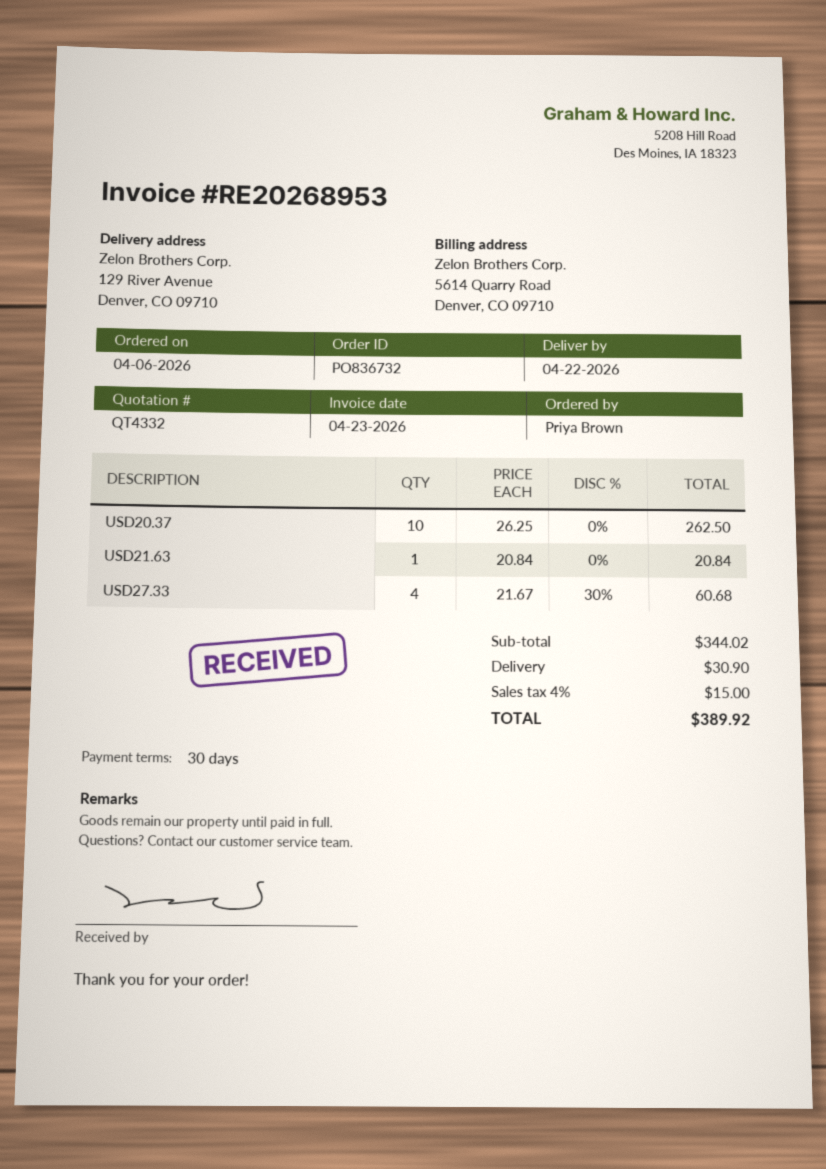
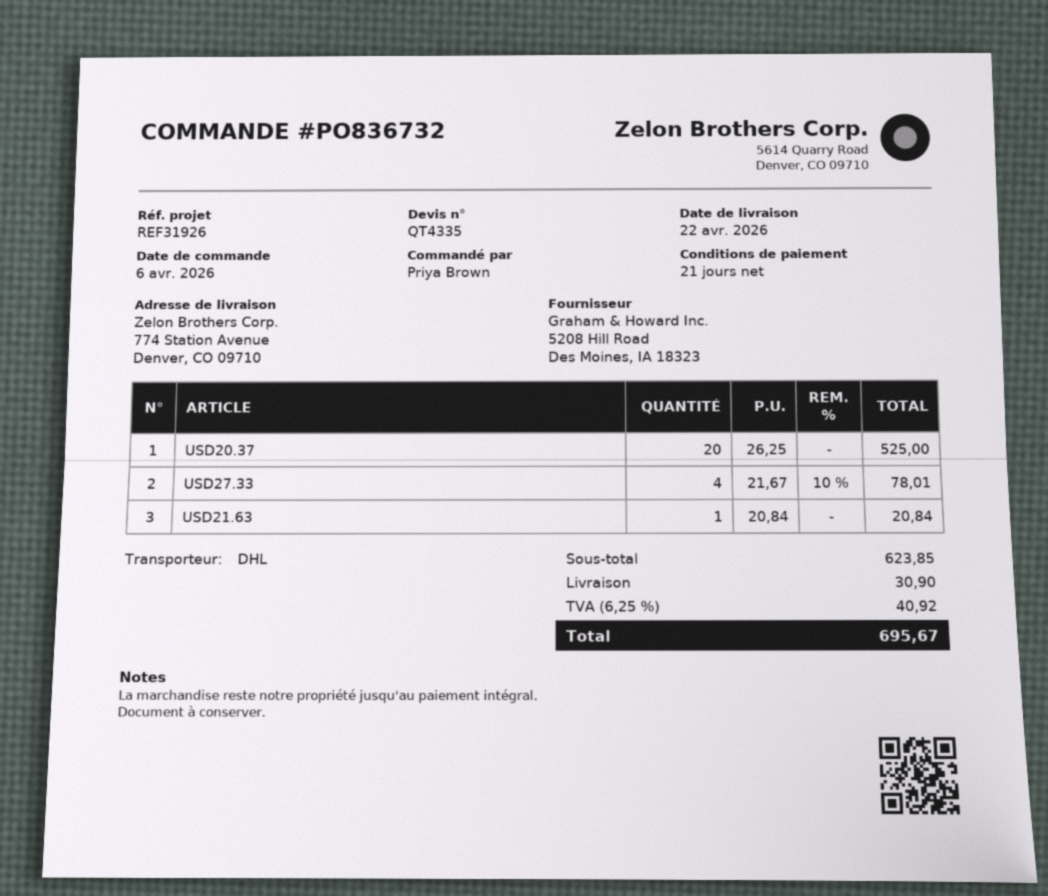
quote number: QT4332 -> QT4335
payment terms: 30 days -> 21 days
ship to: 129 River Avenue, Denver, CO 09710 -> 774 Station Avenue, Denver, CO 09710
USD20.37: 10 x 26.25 = 262.50 -> 20 x 26.25 = 525.00
USD27.33: 4 x 21.67 - 30% = 60.68 -> 4 x 21.67 - 10% = 78.01
subtotal: 344.02 -> 623.85
tax: 4% = 15.00 -> 6.25% = 40.92
total: 389.92 -> 695.67

